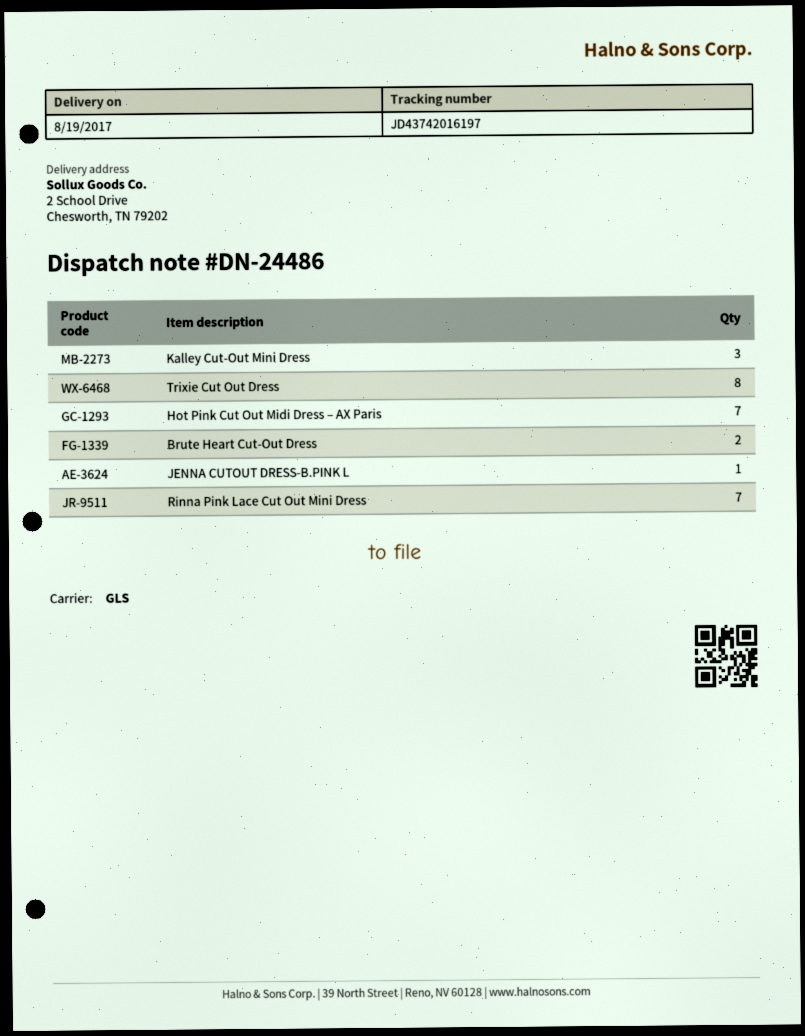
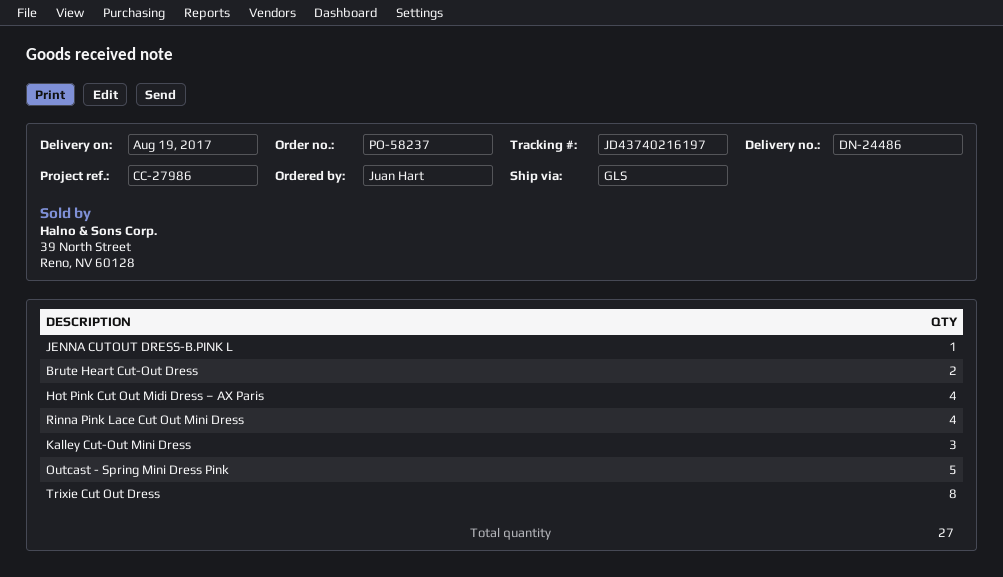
tracking number: JD43742016197 -> JD43740216197
Hot Pink Cut Out Midi Dress – AX Paris: 7 -> 4
Rinna Pink Lace Cut Out Mini Dress: 7 -> 4
Outcast - Spring Mini Dress Pink: none -> 5

